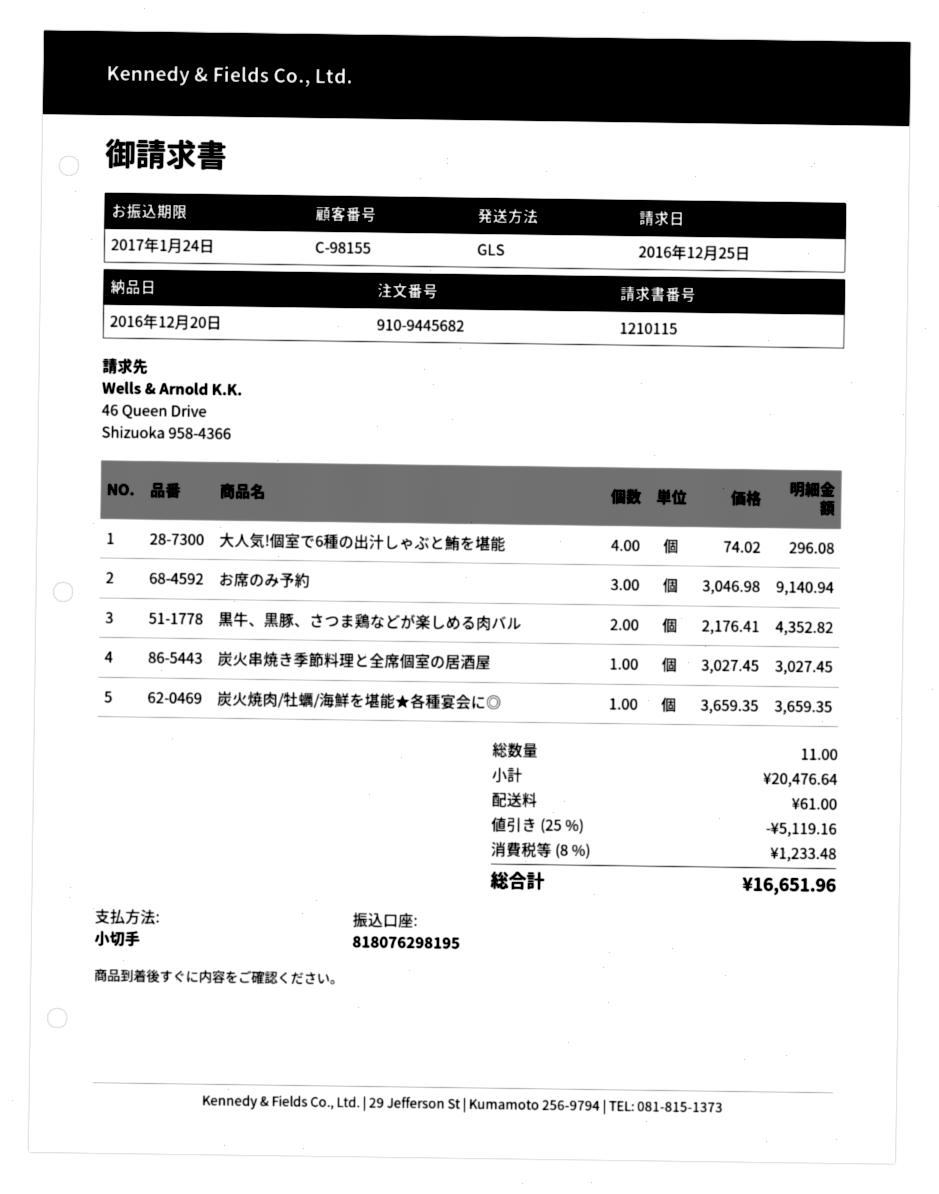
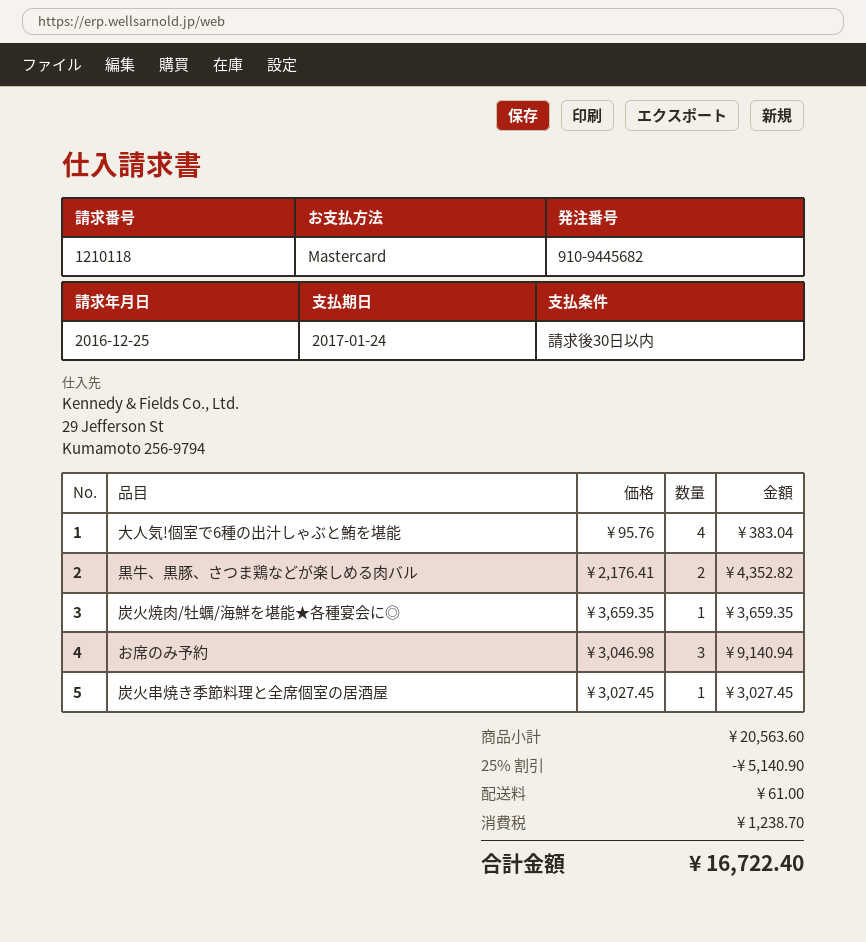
invoice number: 1210115 -> 1210118
payment method: cheque -> Mastercard
大人気!個室で6種の出汁しゃぶと鮪を堪能: 4 x 74.02 = 296.08 -> 4 x 95.76 = 383.04
subtotal: 20476.64 -> 20563.60
discount: 25% = 5119.16 -> 25% = 5140.90
tax: 1233.48 -> 1238.70
total: 16651.96 -> 16722.40

